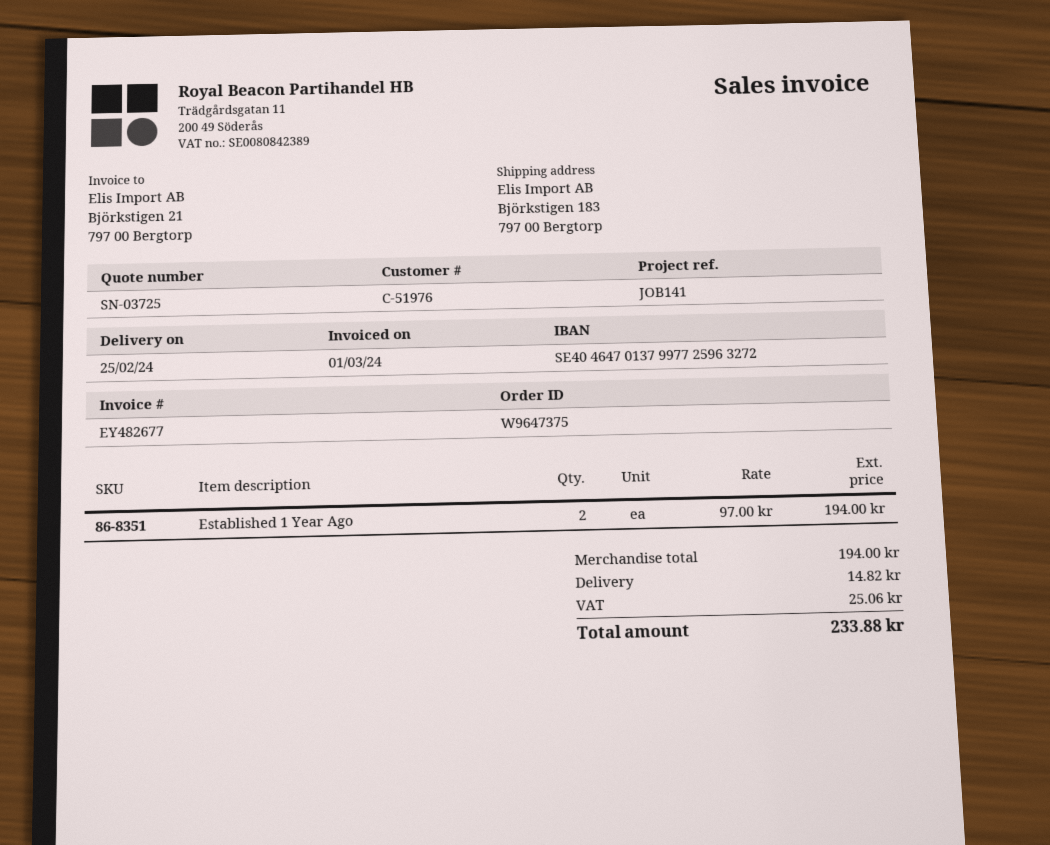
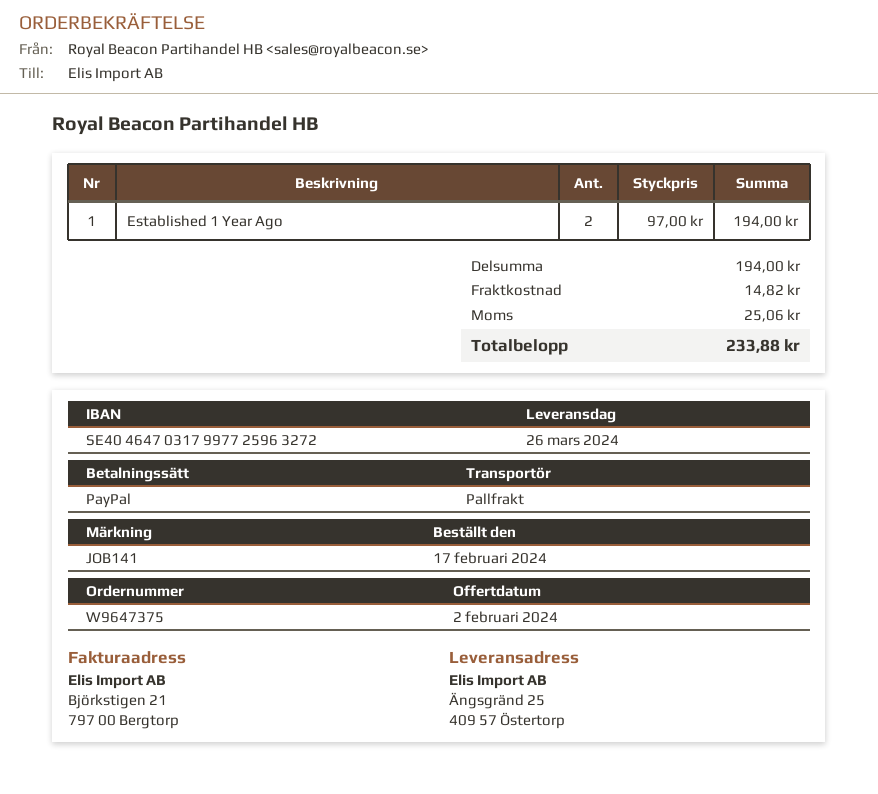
delivery date: 2024-02-25 -> 2024-03-26
bank account: SE4046470137997725963272 -> SE4046470317997725963272
ship to: Björkstigen 183, 797 00 Bergtorp -> Ängsgränd 25, 409 57 Östertorp

